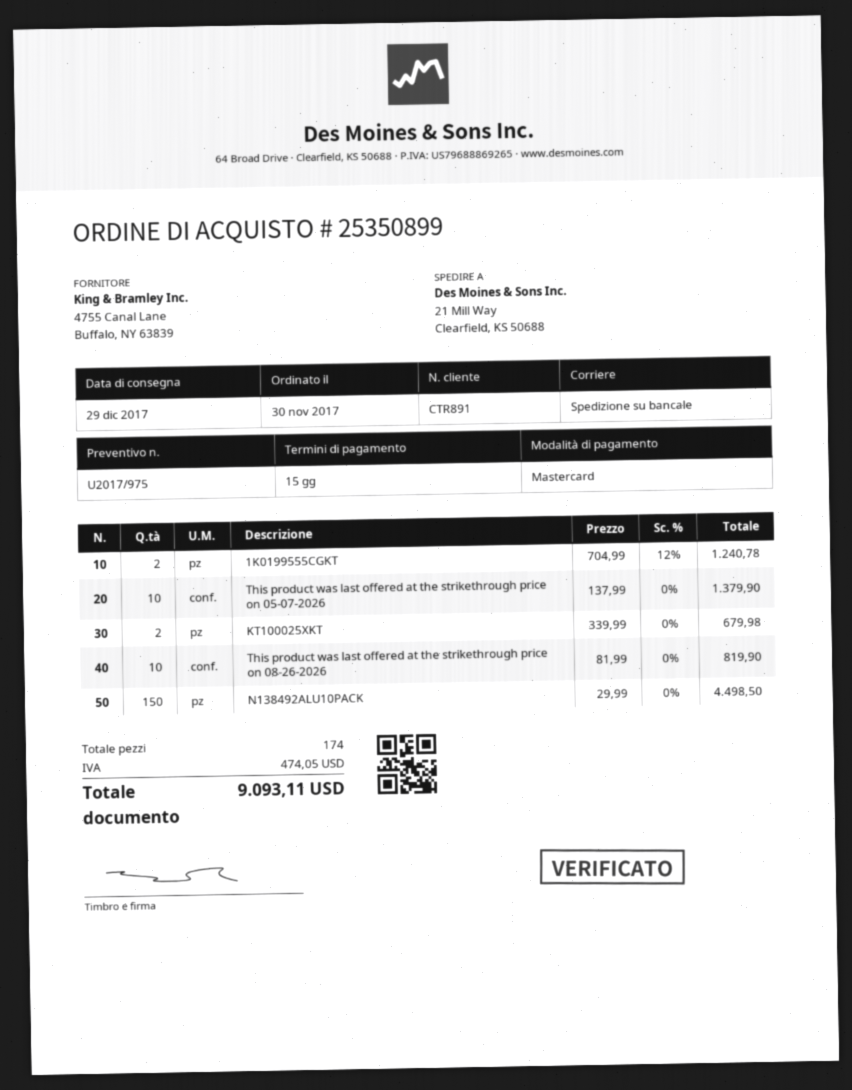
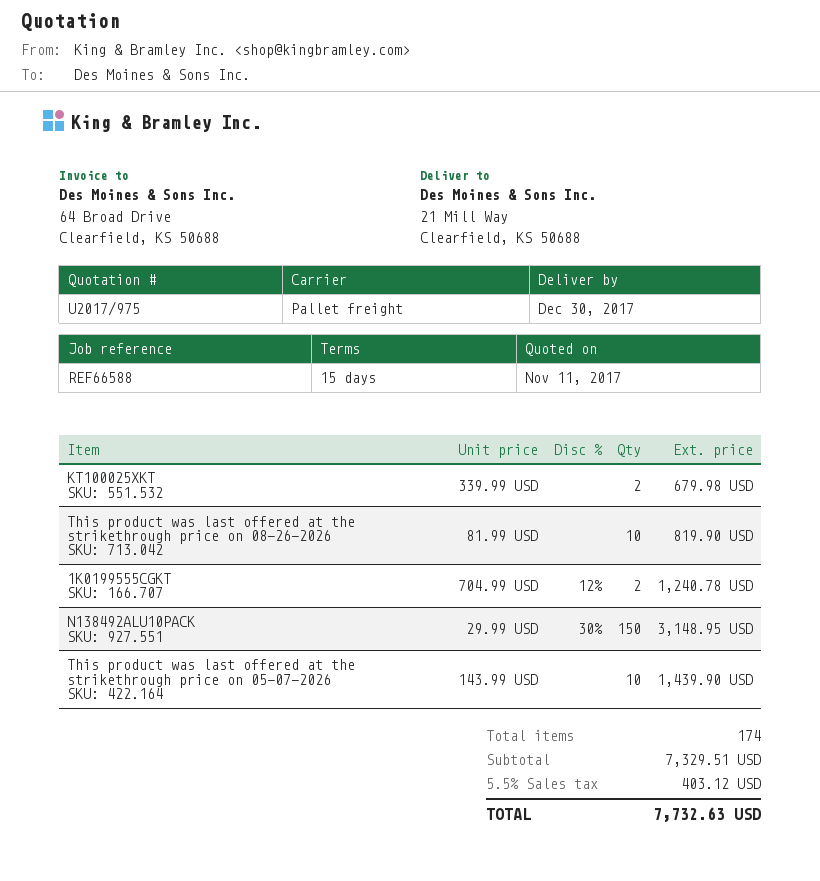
delivery date: 2017-12-29 -> 2017-12-30
This product was last offered at the strikethrough price on 05-07-2026: 10 x 137.99 = 1379.90 -> 10 x 143.99 = 1439.90
N138492ALU10PACK: 150 x 29.99 = 4498.50 -> 150 x 29.99 - 30% = 3148.95
tax: 474.05 -> 403.12
total: 9093.11 -> 7732.63

